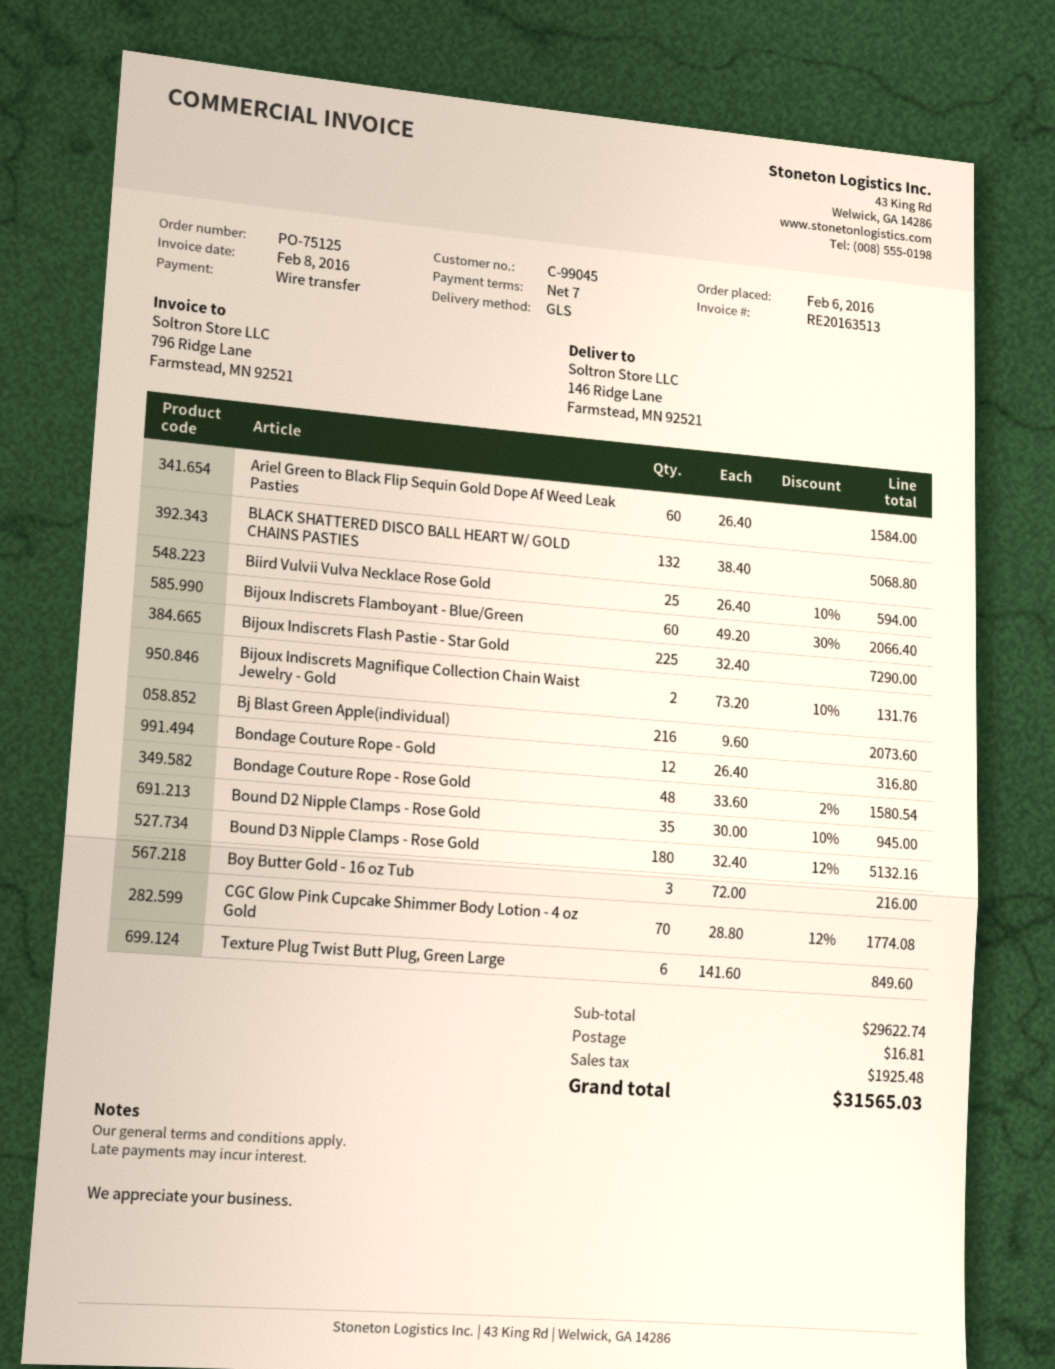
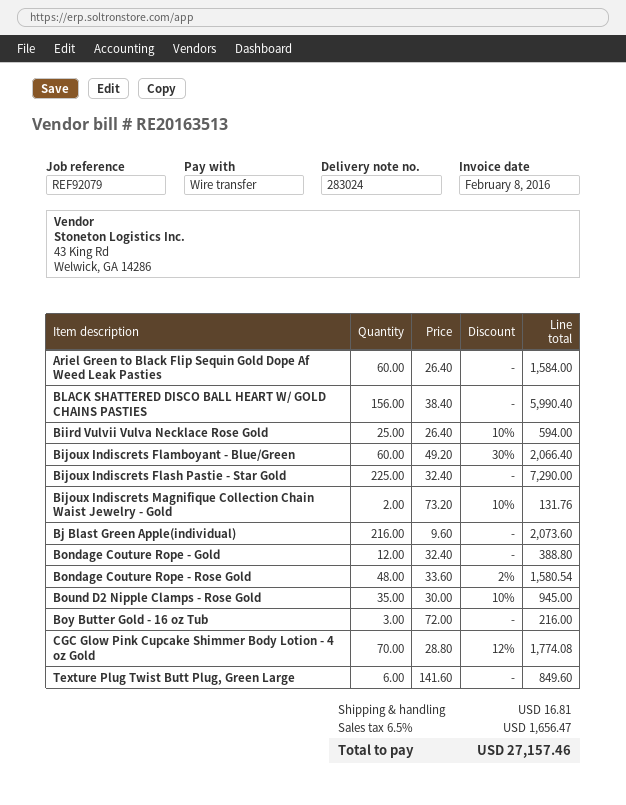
BLACK SHATTERED DISCO BALL HEART W/ GOLD CHAINS PASTIES: 132 x 38.40 = 5068.80 -> 156 x 38.40 = 5990.40
Bondage Couture Rope - Gold: 12 x 26.40 = 316.80 -> 12 x 32.40 = 388.80
Bound D3 Nipple Clamps - Rose Gold: 180 x 32.40 - 12% = 5132.16 -> none
tax: 1925.48 -> 1656.47
total: 31565.03 -> 27157.46

